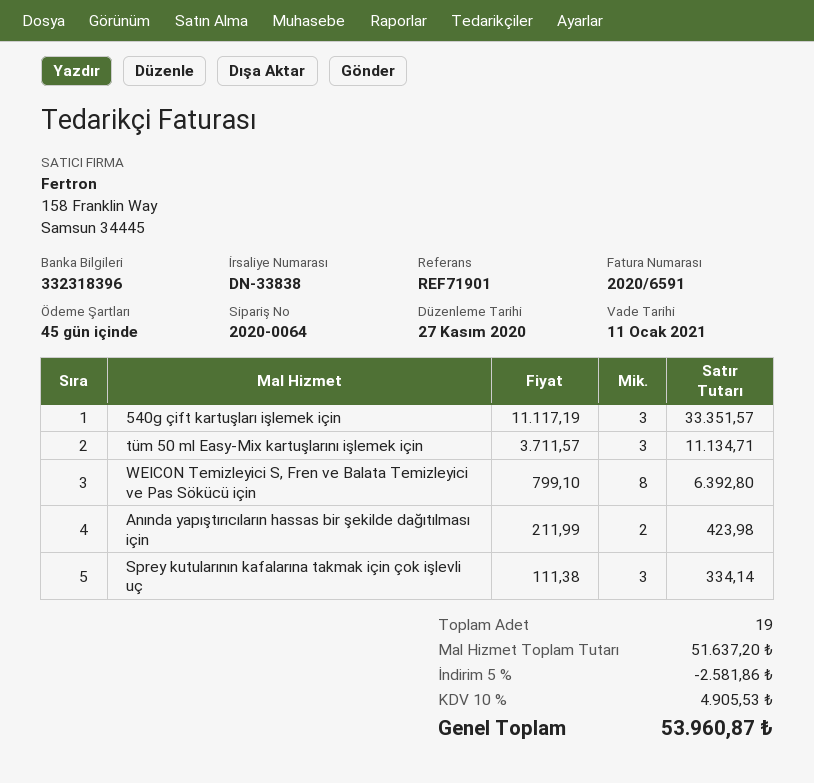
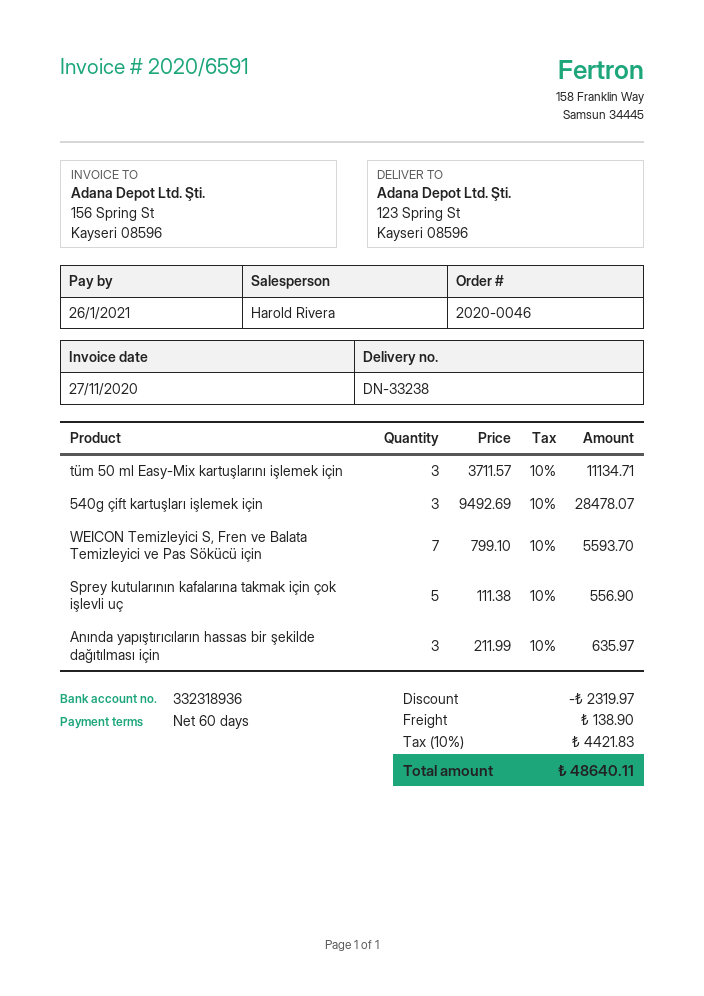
order number: 2020-0064 -> 2020-0046
delivery note number: DN-33838 -> DN-33238
payment terms: 45 days -> 60 days
due date: 2021-01-11 -> 2021-01-26
bank account: 332318396 -> 332318936
540g çift kartuşları işlemek için: 3 x 11117.19 = 33351.57 -> 3 x 9492.69 = 28478.07
WEICON Temizleyici S, Fren ve Balata Temizleyici ve Pas Sökücü için: 8 x 799.10 = 6392.80 -> 7 x 799.10 = 5593.70
Anında yapıştırıcıların hassas bir şekilde dağıtılması için: 2 x 211.99 = 423.98 -> 3 x 211.99 = 635.97
Sprey kutularının kafalarına takmak için çok işlevli uç: 3 x 111.38 = 334.14 -> 5 x 111.38 = 556.90
discount: 2581.86 -> 2319.97
shipping: none -> 138.90
tax: 10% = 4905.53 -> 10% = 4421.83
total: 53960.87 -> 48640.11

